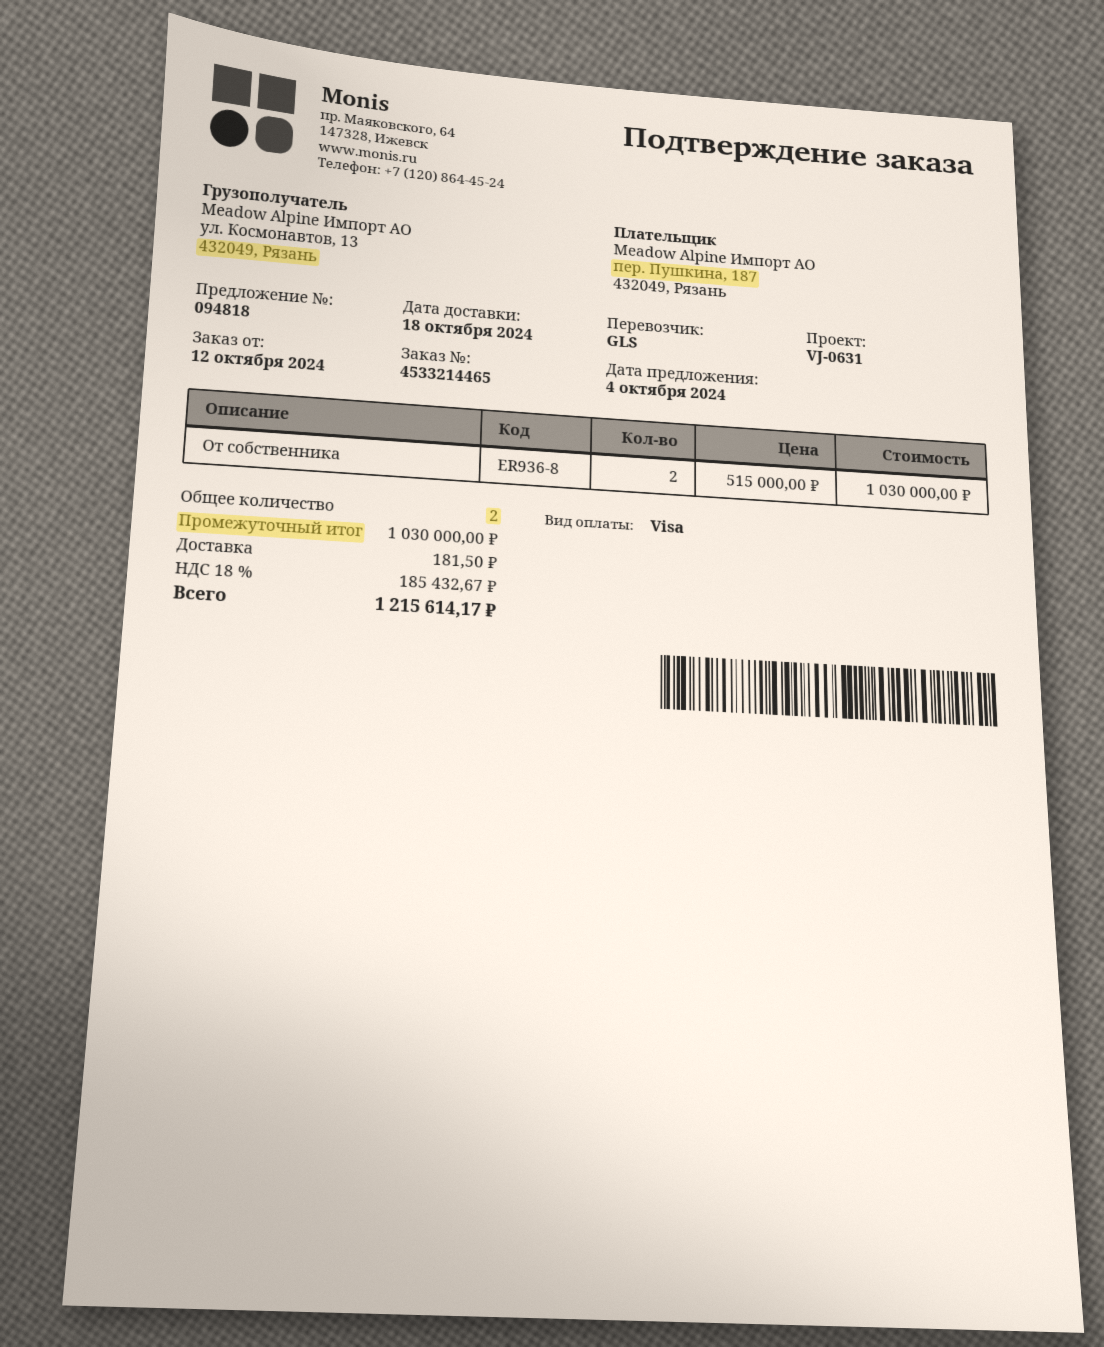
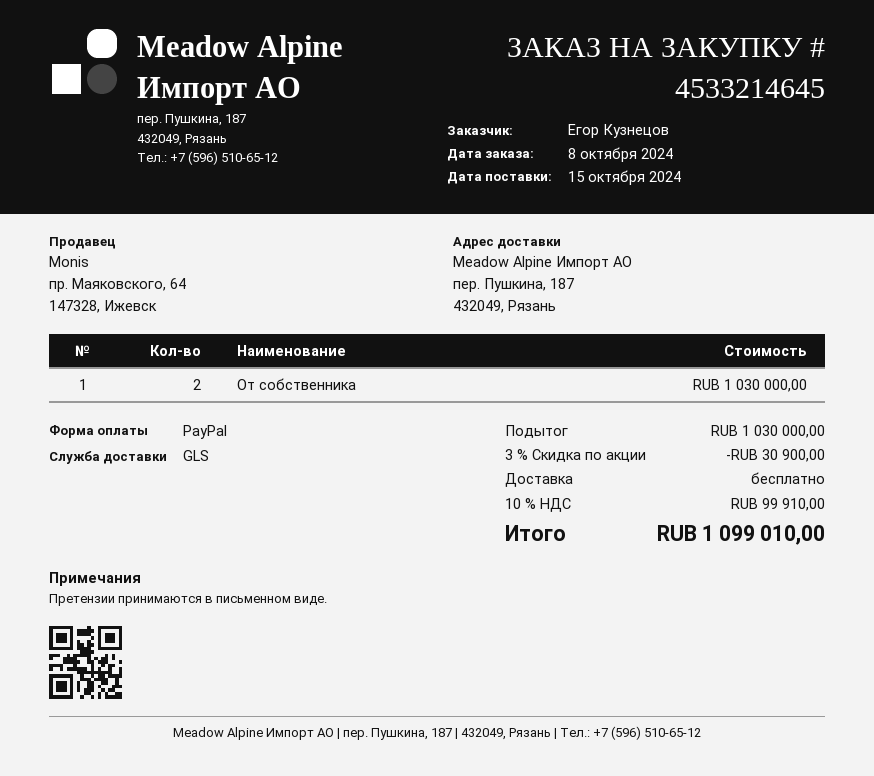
order number: 4533214465 -> 4533214645
order date: 2024-10-12 -> 2024-10-08
delivery date: 2024-10-18 -> 2024-10-15
payment method: Visa -> PayPal
ship to: ул. Космонавтов, 13, 432049, Рязань -> пер. Пушкина, 187, 432049, Рязань
discount: none -> 3% = 30900.00
shipping: 181.50 -> 0.00
tax: 18% = 185432.67 -> 10% = 99910.00
total: 1215614.17 -> 1099010.00

